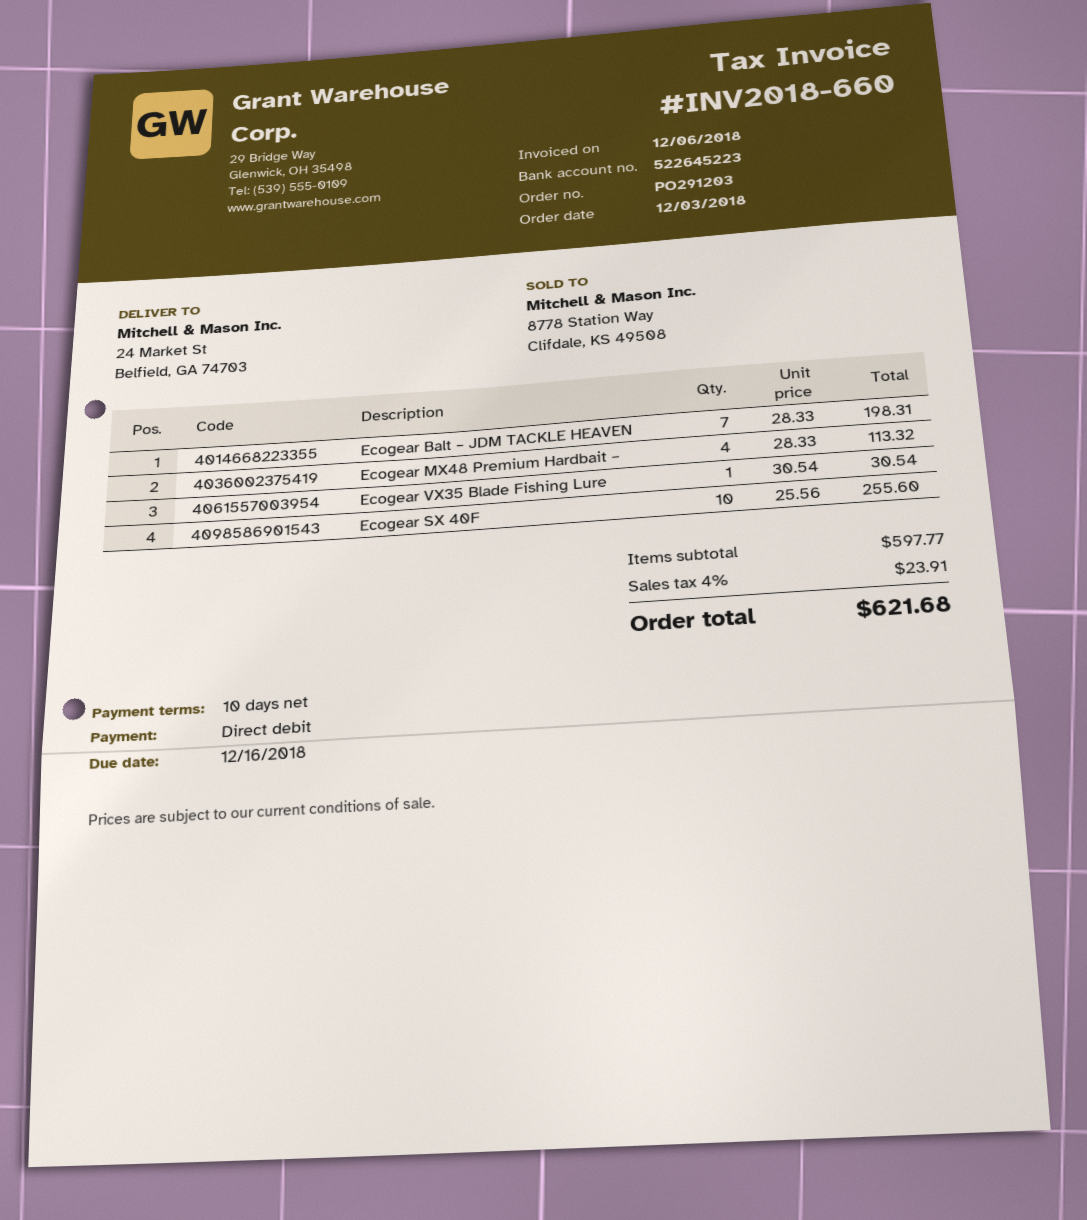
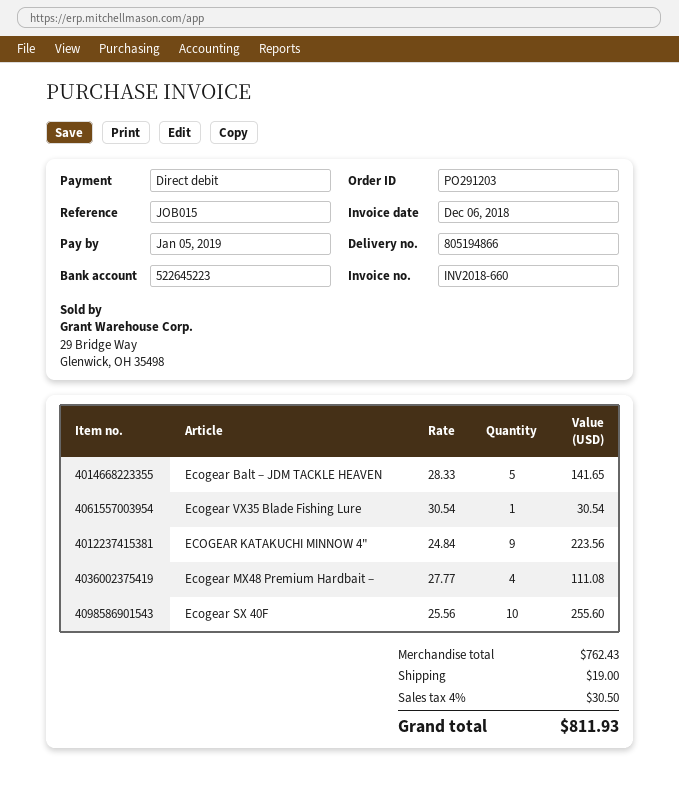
due date: 2018-12-16 -> 2019-01-05
Ecogear Balt – JDM TACKLE HEAVEN: 7 x 28.33 = 198.31 -> 5 x 28.33 = 141.65
Ecogear MX48 Premium Hardbait –: 4 x 28.33 = 113.32 -> 4 x 27.77 = 111.08
ECOGEAR KATAKUCHI MINNOW 4": none -> 9 x 24.84 = 223.56
subtotal: 597.77 -> 762.43
shipping: none -> 19.00
tax: 4% = 23.91 -> 4% = 30.50
total: 621.68 -> 811.93

